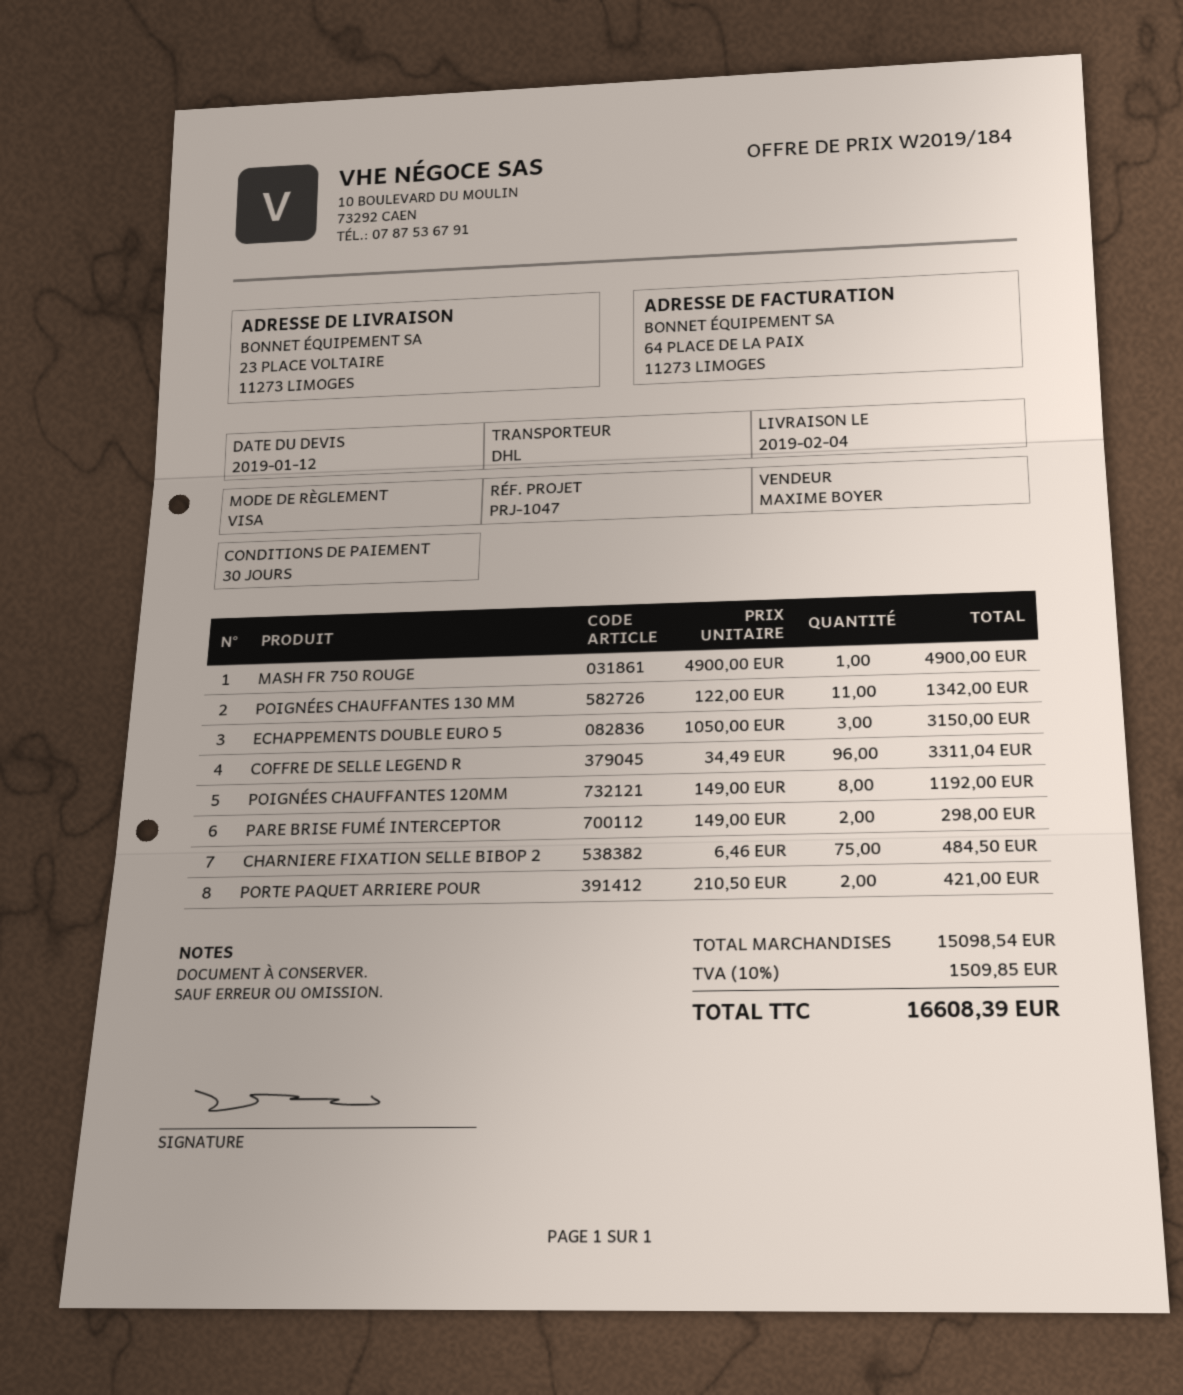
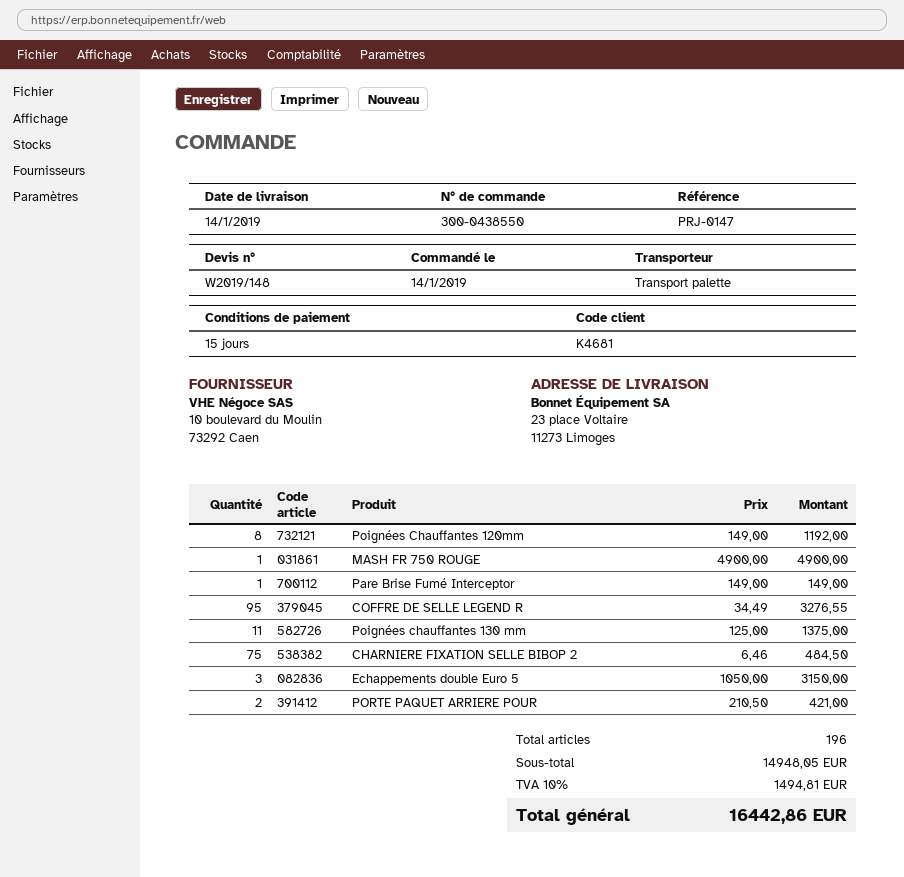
quote number: W2019/184 -> W2019/148
delivery date: 2019-02-04 -> 2019-01-14
payment terms: 30 days -> 15 days
reference: PRJ-1047 -> PRJ-0147
shipping method: DHL -> pallet freight
POIGNÉES CHAUFFANTES 130 MM: 11 x 122.00 = 1342.00 -> 11 x 125.00 = 1375.00
COFFRE DE SELLE LEGEND R: 96 x 34.49 = 3311.04 -> 95 x 34.49 = 3276.55
PARE BRISE FUMÉ INTERCEPTOR: 2 x 149.00 = 298.00 -> 1 x 149.00 = 149.00
subtotal: 15098.54 -> 14948.05
tax: 10% = 1509.85 -> 10% = 1494.81
total: 16608.39 -> 16442.86

